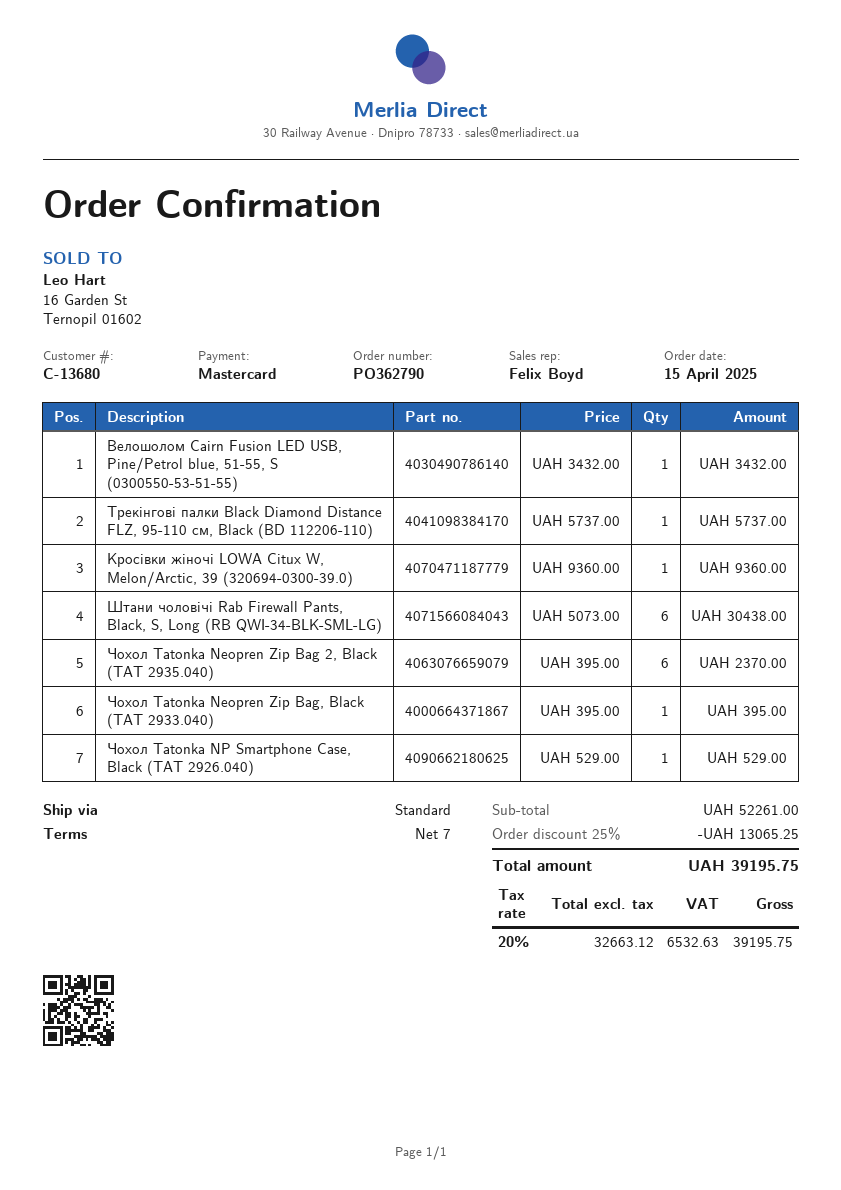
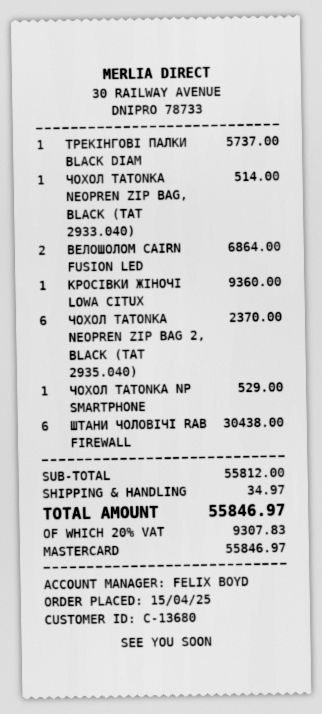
Велошолом Cairn Fusion LED USB, Pine/Petrol blue, 51-55, S (0300550-53-51-55): 1 for 3432.00 -> 2 for 6864.00
Чохол Tatonka Neopren Zip Bag, Black (TAT 2933.040): 1 for 395.00 -> 1 for 514.00
subtotal: 52261.00 -> 55812.00
discount: 25% = 13065.25 -> none
shipping: none -> 34.97
tax: 20% = 6532.63 -> 20% = 9307.83
total: 39195.75 -> 55846.97

